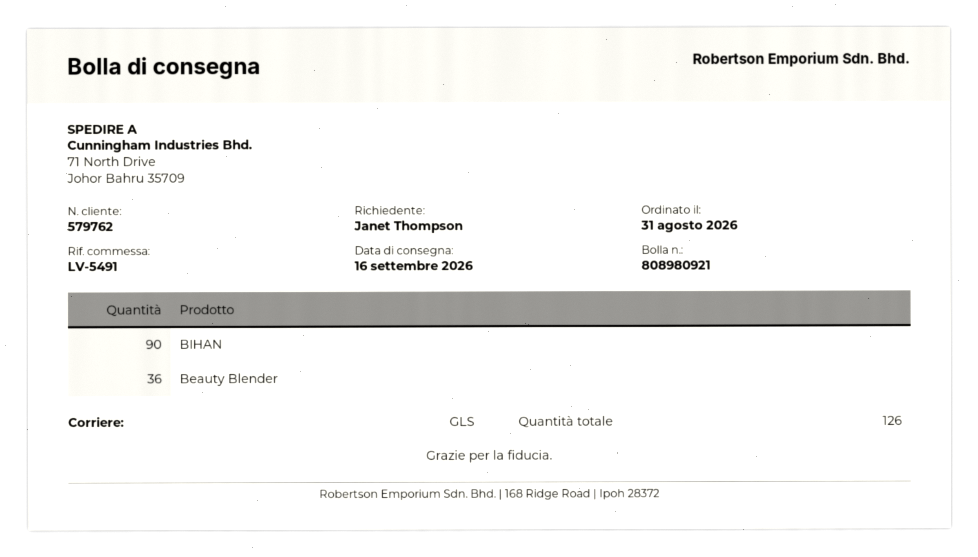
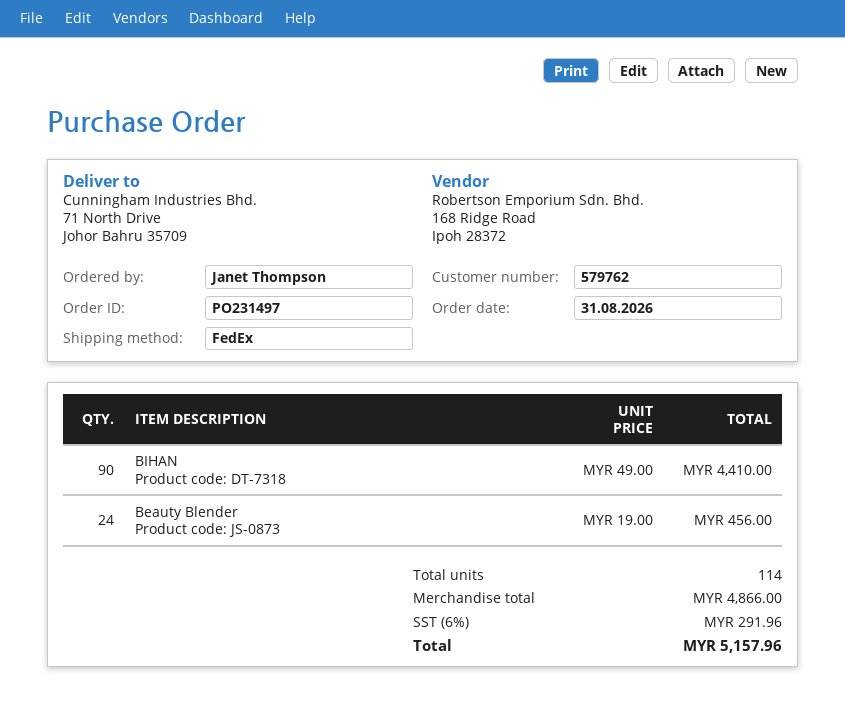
shipping method: GLS -> FedEx
Beauty Blender: 36 -> 24
total quantity: 126 -> 114

